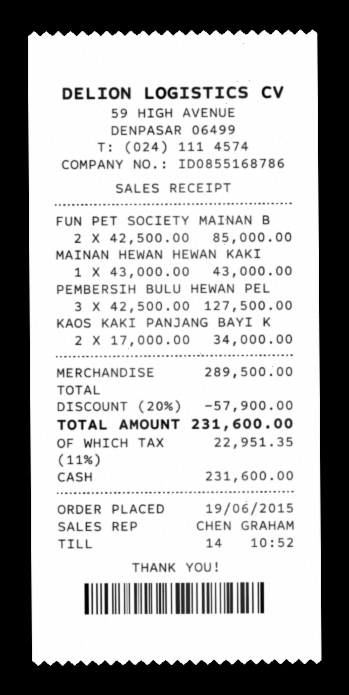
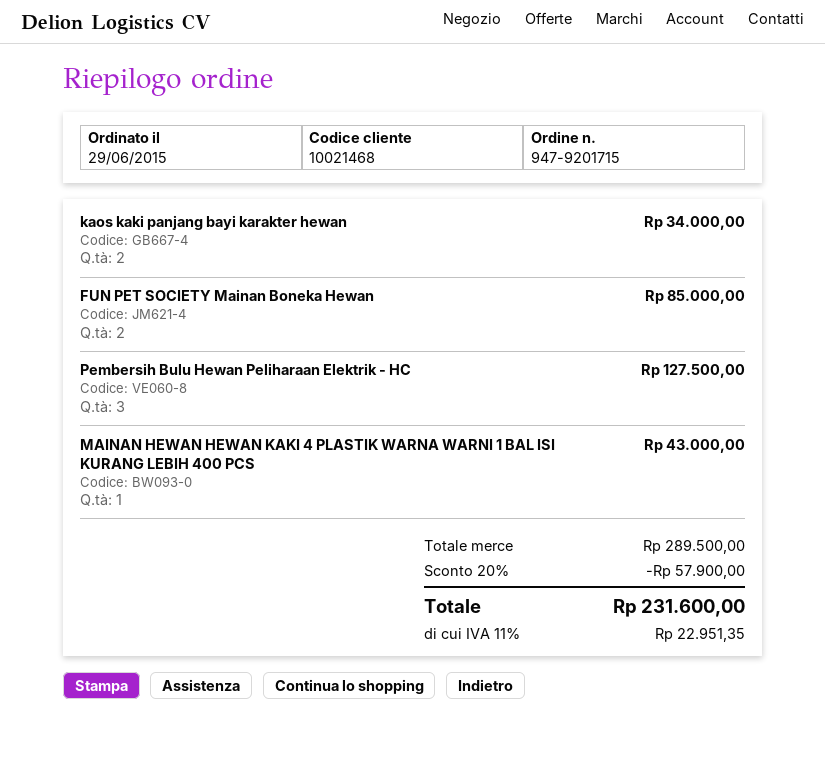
order date: 2015-06-19 -> 2015-06-29

